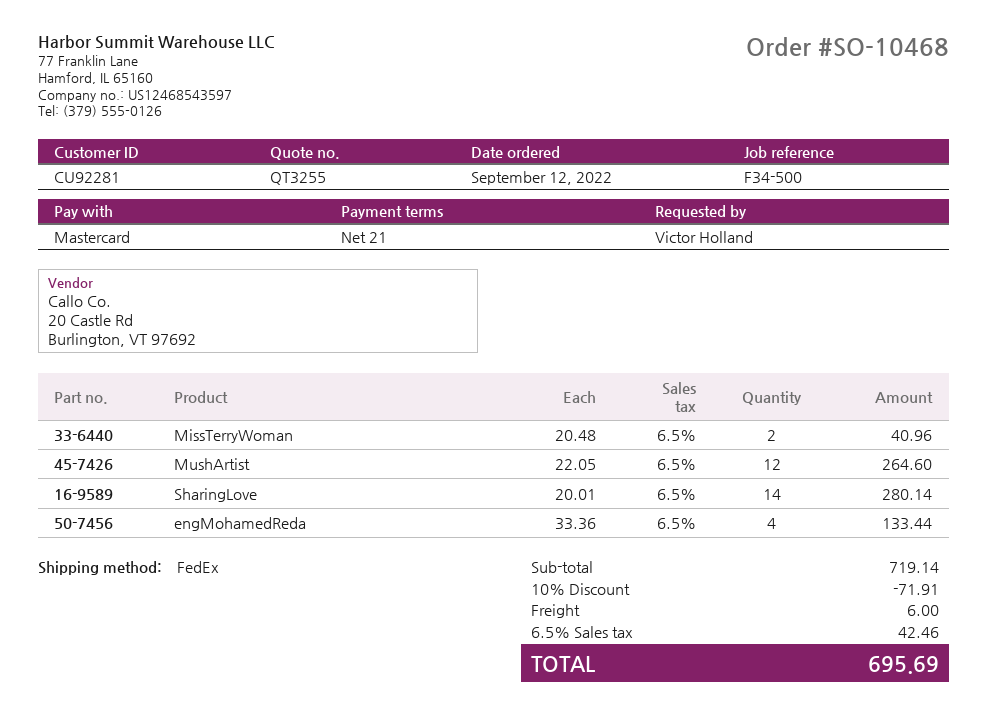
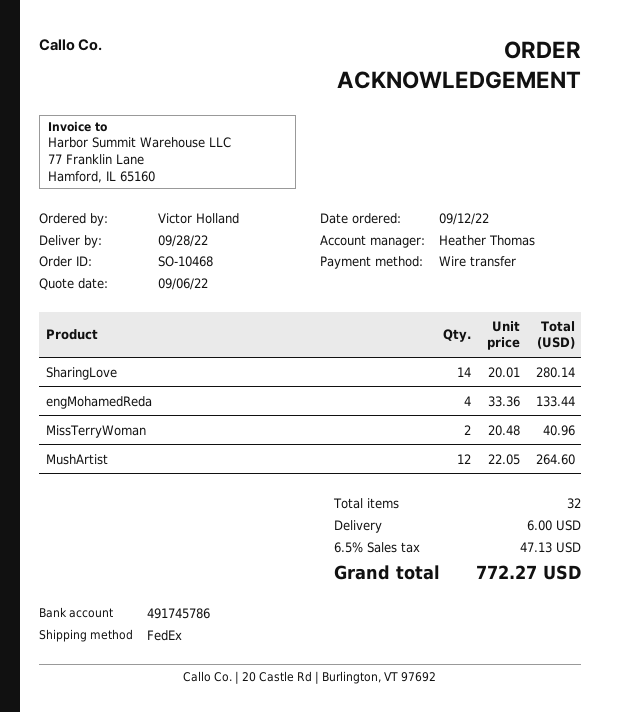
payment method: Mastercard -> bank transfer
discount: 10% = 71.91 -> none
tax: 6.5% = 42.46 -> 6.5% = 47.13
total: 695.69 -> 772.27

